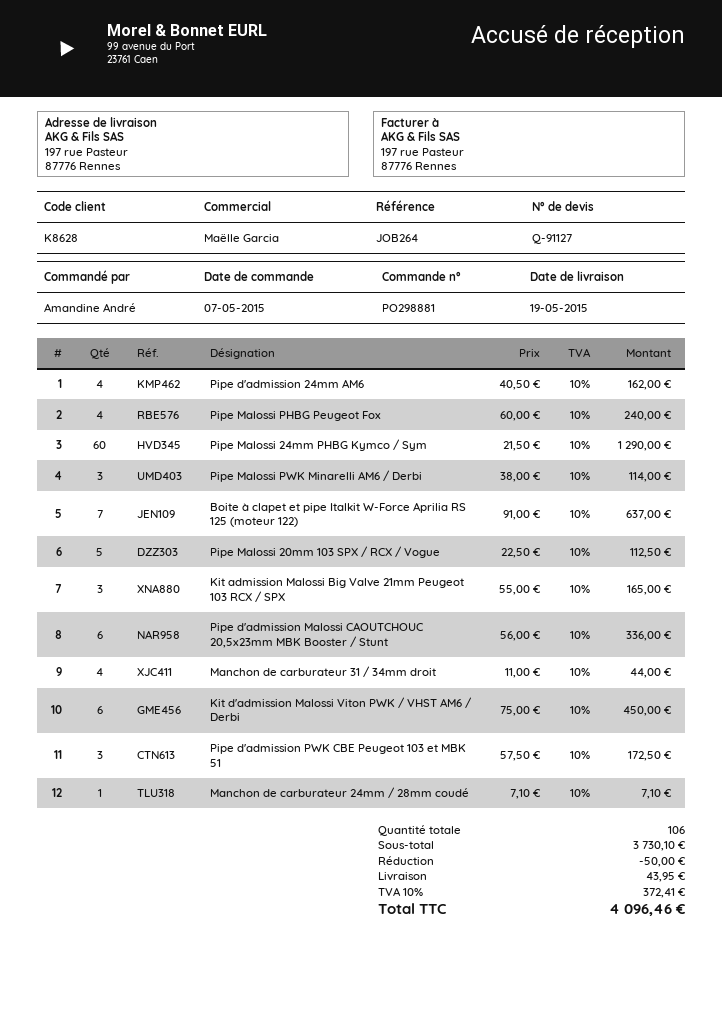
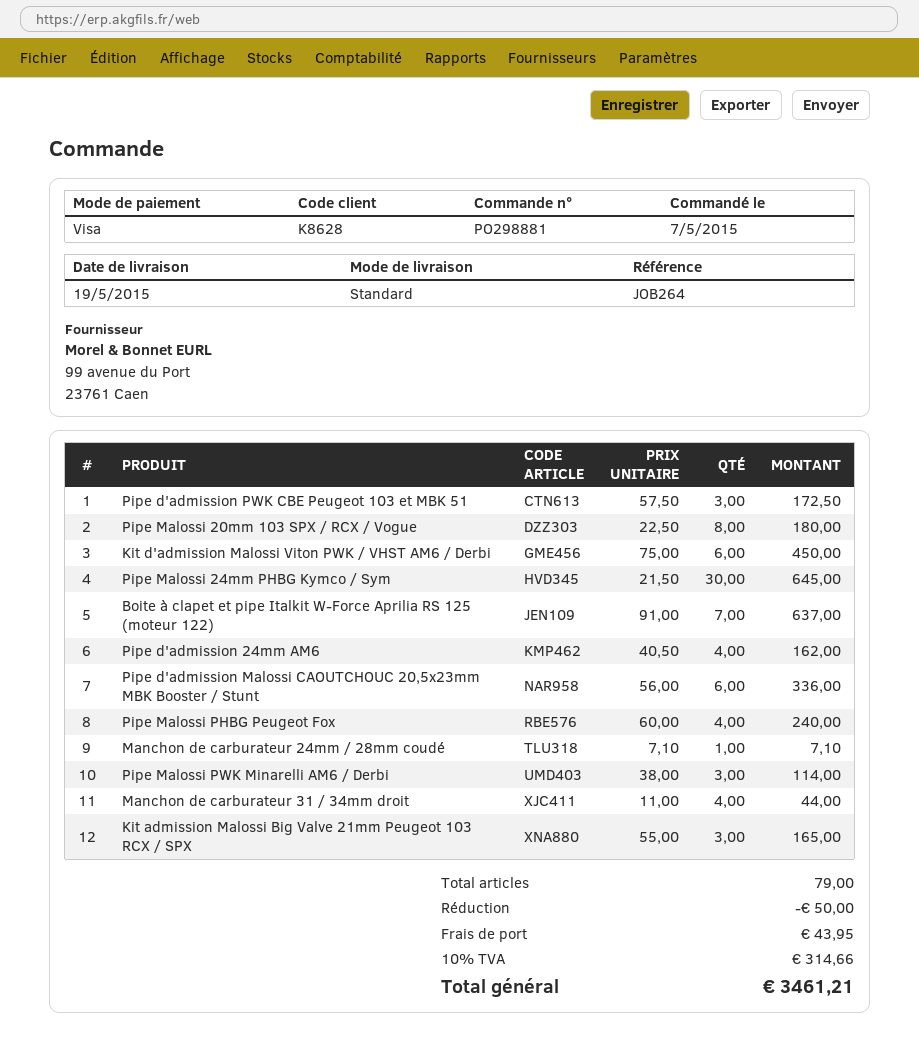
Pipe Malossi 24mm PHBG Kymco / Sym: 60 x 21.50 = 1290.00 -> 30 x 21.50 = 645.00
Pipe Malossi 20mm 103 SPX / RCX / Vogue: 5 x 22.50 = 112.50 -> 8 x 22.50 = 180.00
total quantity: 106 -> 79
tax: 10% = 372.41 -> 10% = 314.66
total: 4096.46 -> 3461.21

